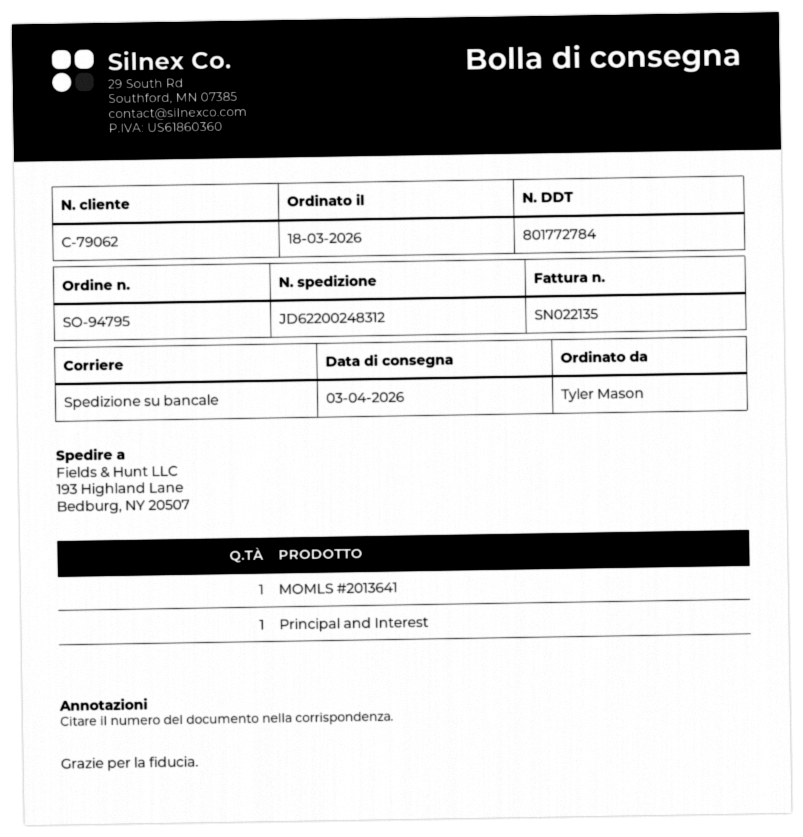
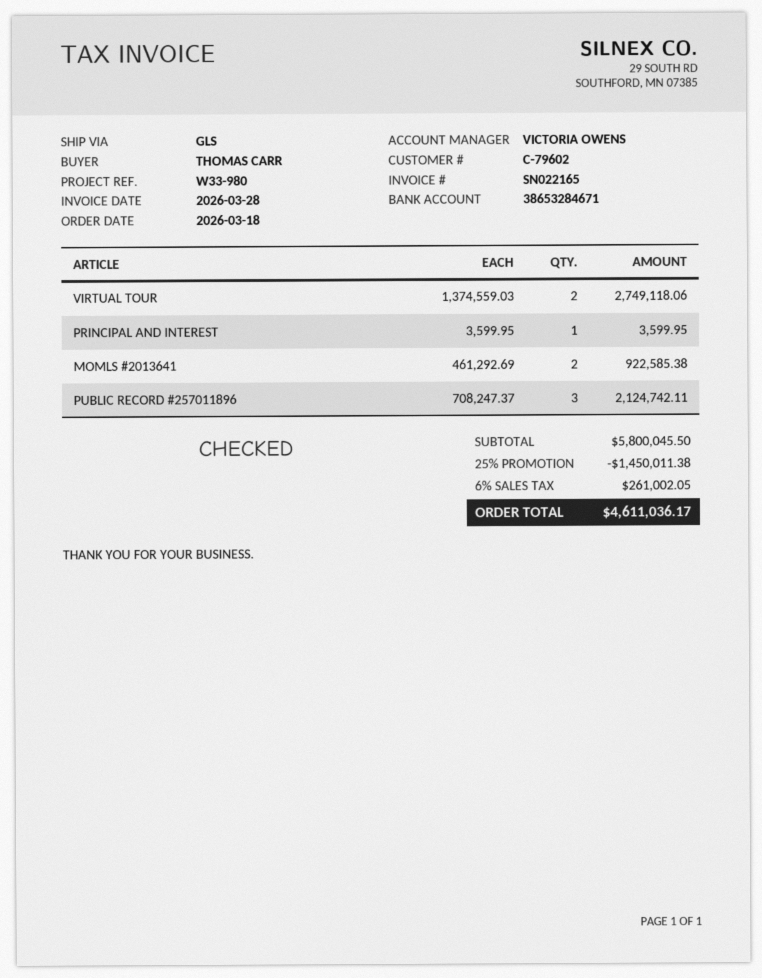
invoice number: SN022135 -> SN022165
customer number: C-79062 -> C-79602
ordered by: Tyler Mason -> THOMAS CARR
shipping method: pallet freight -> GLS
MOMLS #2013641: 1 -> 2
VIRTUAL TOUR: none -> 2
PUBLIC RECORD #257011896: none -> 3

